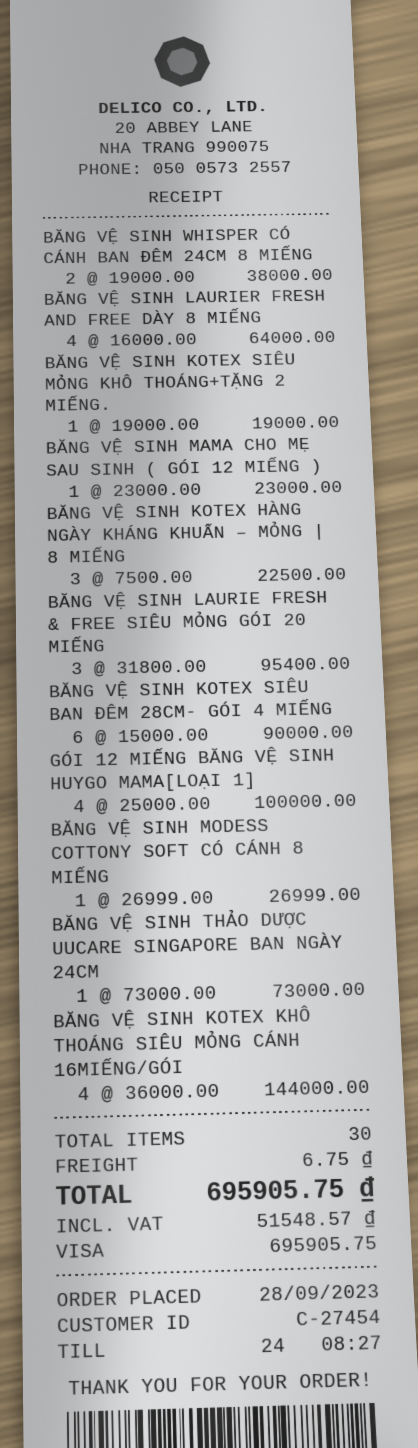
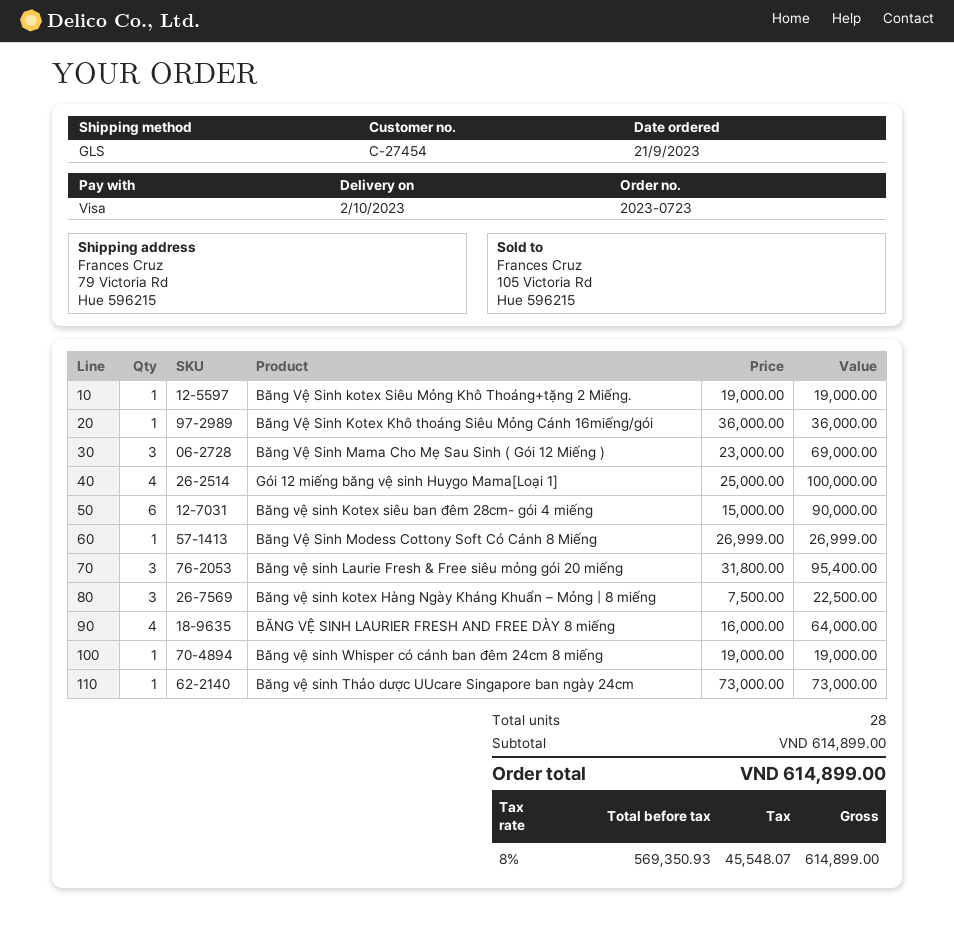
order date: 2023-09-28 -> 2023-09-21
BĂNG VỆ SINH WHISPER CÓ CÁNH BAN ĐÊM 24CM 8 MIẾNG: 2 x 19000.00 = 38000.00 -> 1 x 19000.00 = 19000.00
BĂNG VỆ SINH MAMA CHO MẸ SAU SINH ( GÓI 12 MIẾNG ): 1 x 23000.00 = 23000.00 -> 3 x 23000.00 = 69000.00
BĂNG VỆ SINH KOTEX KHÔ THOÁNG SIÊU MỎNG CÁNH 16MIẾNG/GÓI: 4 x 36000.00 = 144000.00 -> 1 x 36000.00 = 36000.00
total quantity: 30 -> 28
shipping: 6.75 -> none
tax: 51548.57 -> 45548.07
total: 695905.75 -> 614899.00

